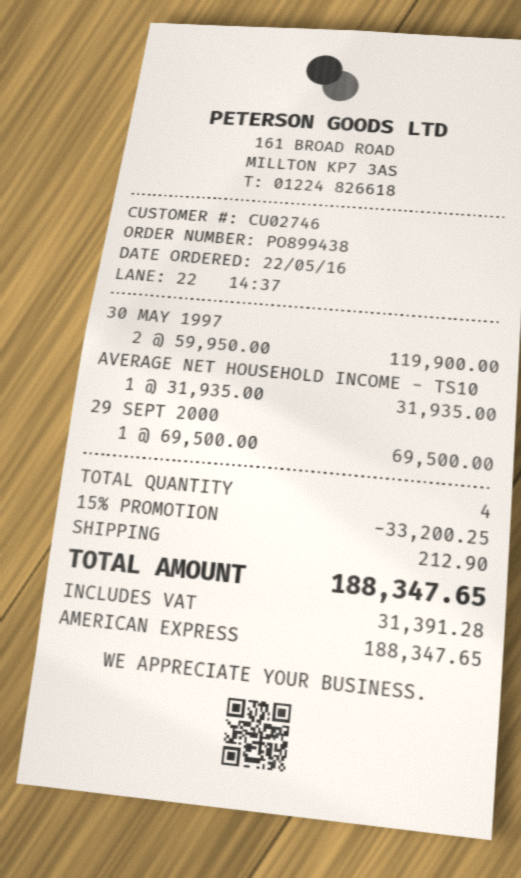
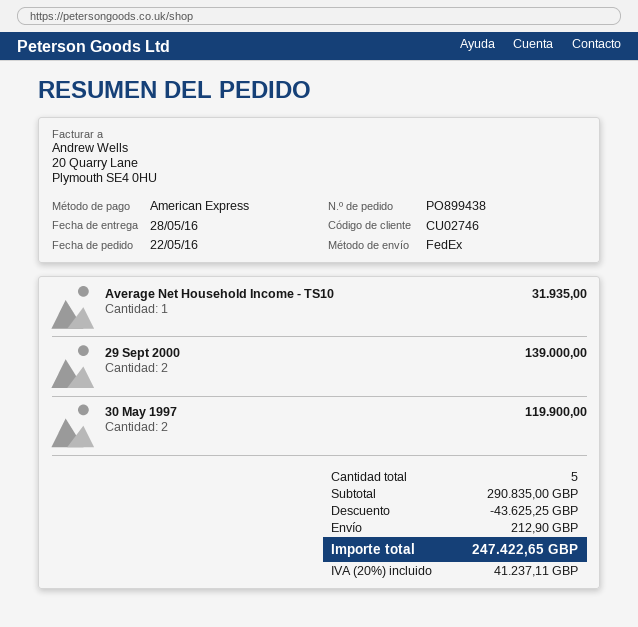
29 SEPT 2000: 1 for 69500.00 -> 2 for 139000.00
total quantity: 4 -> 5
discount: 33200.25 -> 43625.25
tax: 31391.28 -> 41237.11
total: 188347.65 -> 247422.65

